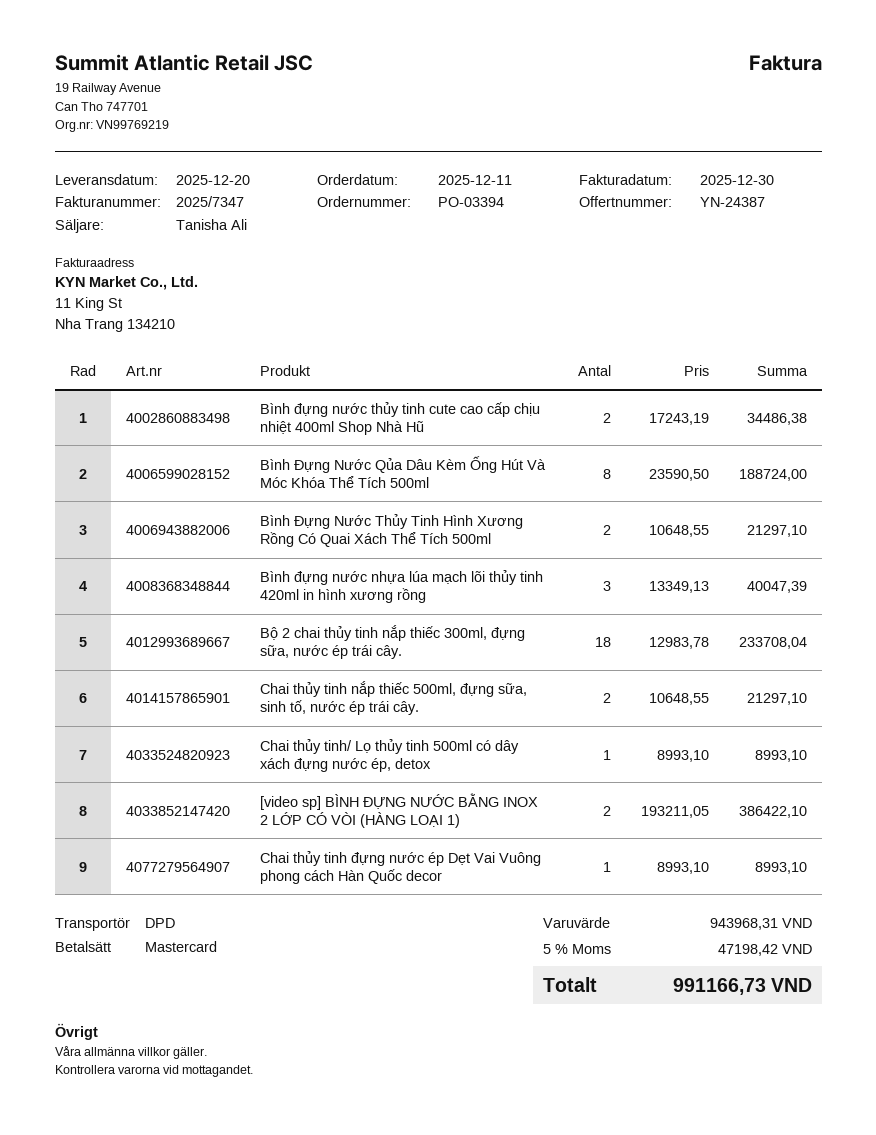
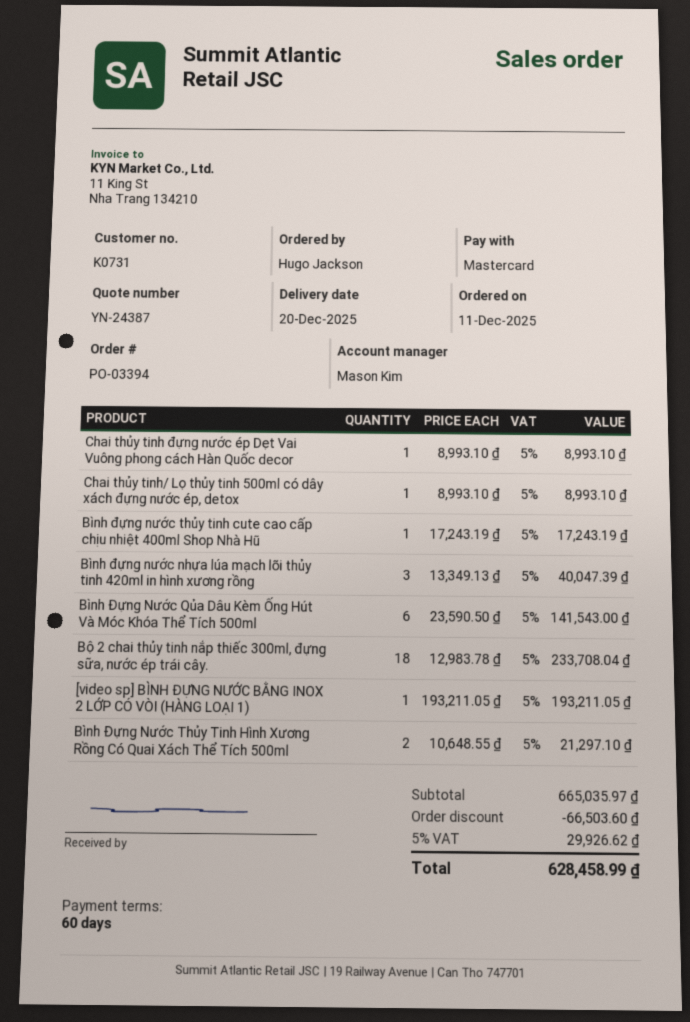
sales rep: Tanisha Ali -> Mason Kim
Bình đựng nước thủy tinh cute cao cấp chịu nhiệt 400ml Shop Nhà Hũ: 2 x 17243.19 = 34486.38 -> 1 x 17243.19 = 17243.19
Bình Đựng Nước Qủa Dâu Kèm Ống Hút Và Móc Khóa Thể Tích 500ml: 8 x 23590.50 = 188724.00 -> 6 x 23590.50 = 141543.00
Chai thủy tinh nắp thiếc 500ml, đựng sữa, sinh tố, nước ép trái cây.: 2 x 10648.55 = 21297.10 -> none
[video sp] BÌNH ĐỰNG NƯỚC BẰNG INOX 2 LỚP CÓ VÒI (HÀNG LOẠI 1): 2 x 193211.05 = 386422.10 -> 1 x 193211.05 = 193211.05
subtotal: 943968.31 -> 665035.97
discount: none -> 66503.60
tax: 5% = 47198.42 -> 5% = 29926.62
total: 991166.73 -> 628458.99

